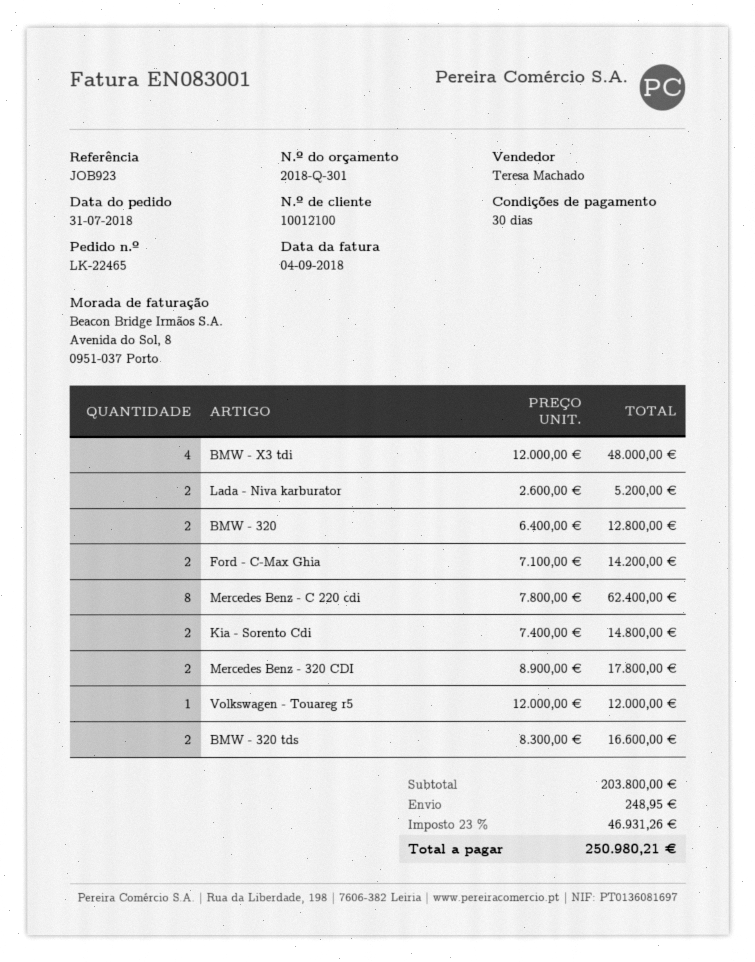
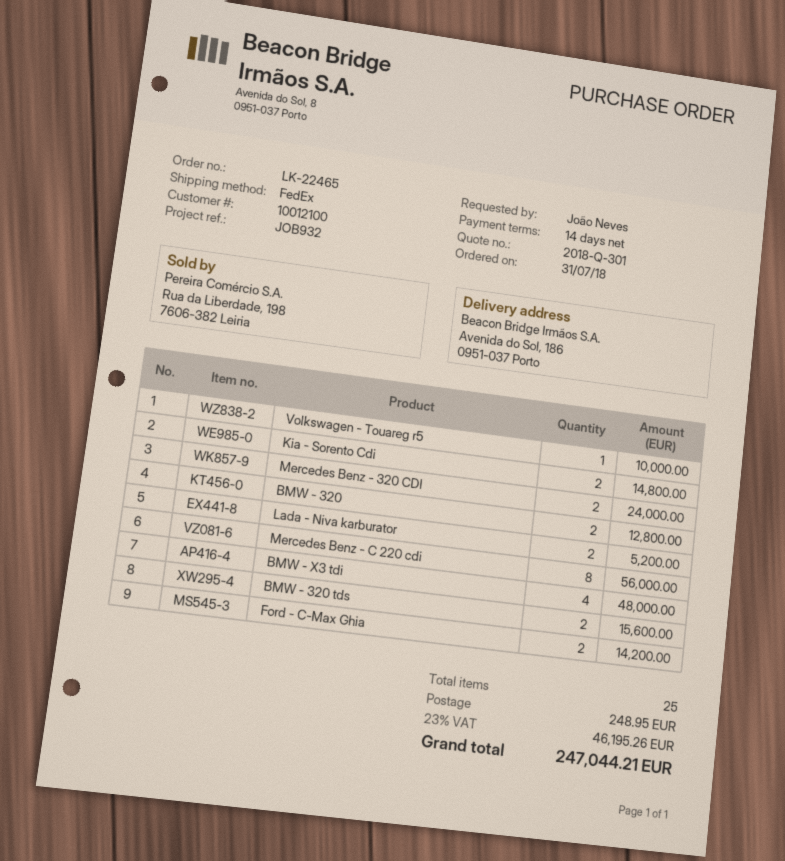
payment terms: 30 days -> 14 days
reference: JOB923 -> JOB932
Mercedes Benz - C 220 cdi: 8 for 62400.00 -> 8 for 56000.00
Mercedes Benz - 320 CDI: 2 for 17800.00 -> 2 for 24000.00
Volkswagen - Touareg r5: 1 for 12000.00 -> 1 for 10000.00
BMW - 320 tds: 2 for 16600.00 -> 2 for 15600.00
tax: 23% = 46931.26 -> 23% = 46195.26
total: 250980.21 -> 247044.21

